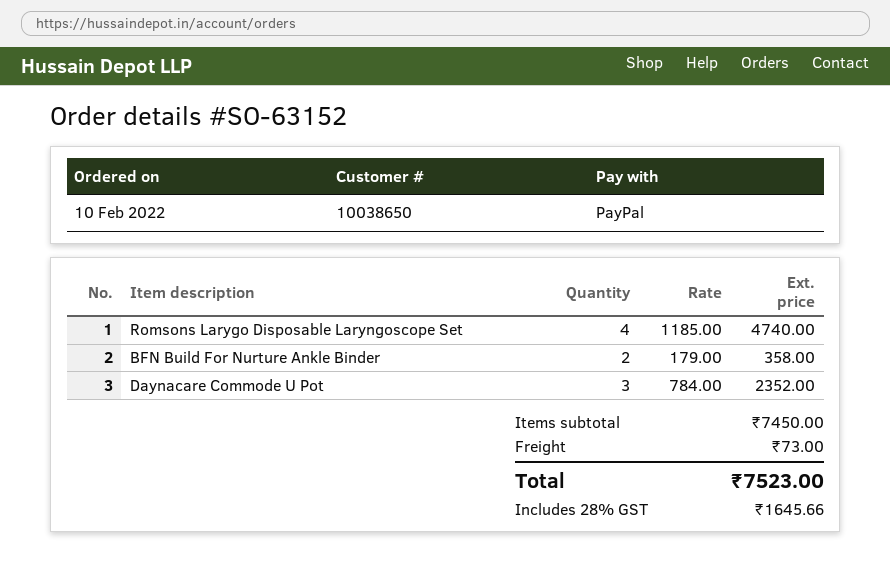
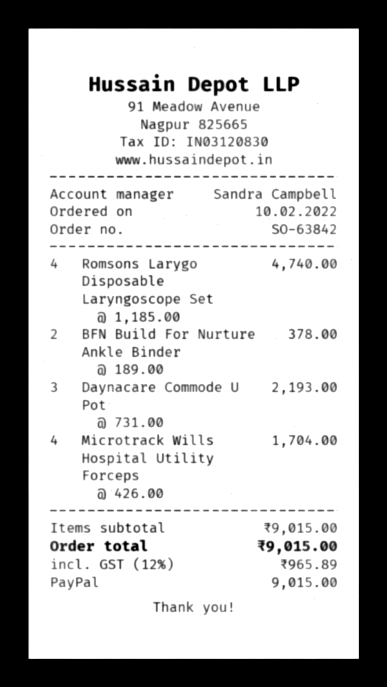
order number: SO-63152 -> SO-63842
BFN Build For Nurture Ankle Binder: 2 x 179.00 = 358.00 -> 2 x 189.00 = 378.00
Daynacare Commode U Pot: 3 x 784.00 = 2352.00 -> 3 x 731.00 = 2193.00
Microtrack Wills Hospital Utility Forceps: none -> 4 x 426.00 = 1704.00
subtotal: 7450.00 -> 9015.00
shipping: 73.00 -> none
tax: 28% = 1645.66 -> 12% = 965.89
total: 7523.00 -> 9015.00

